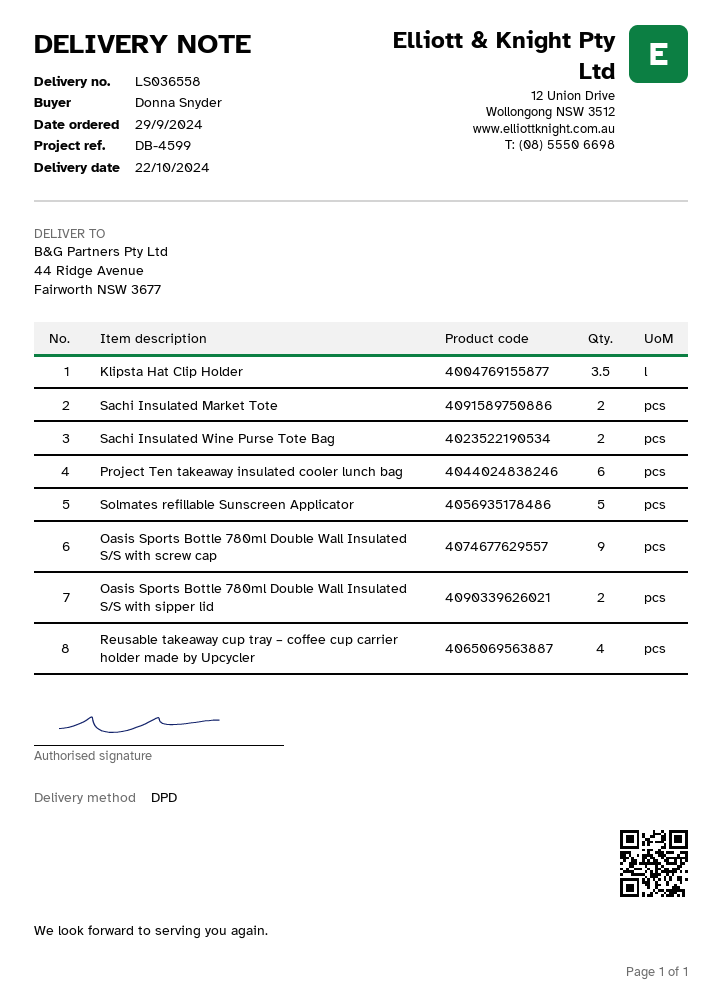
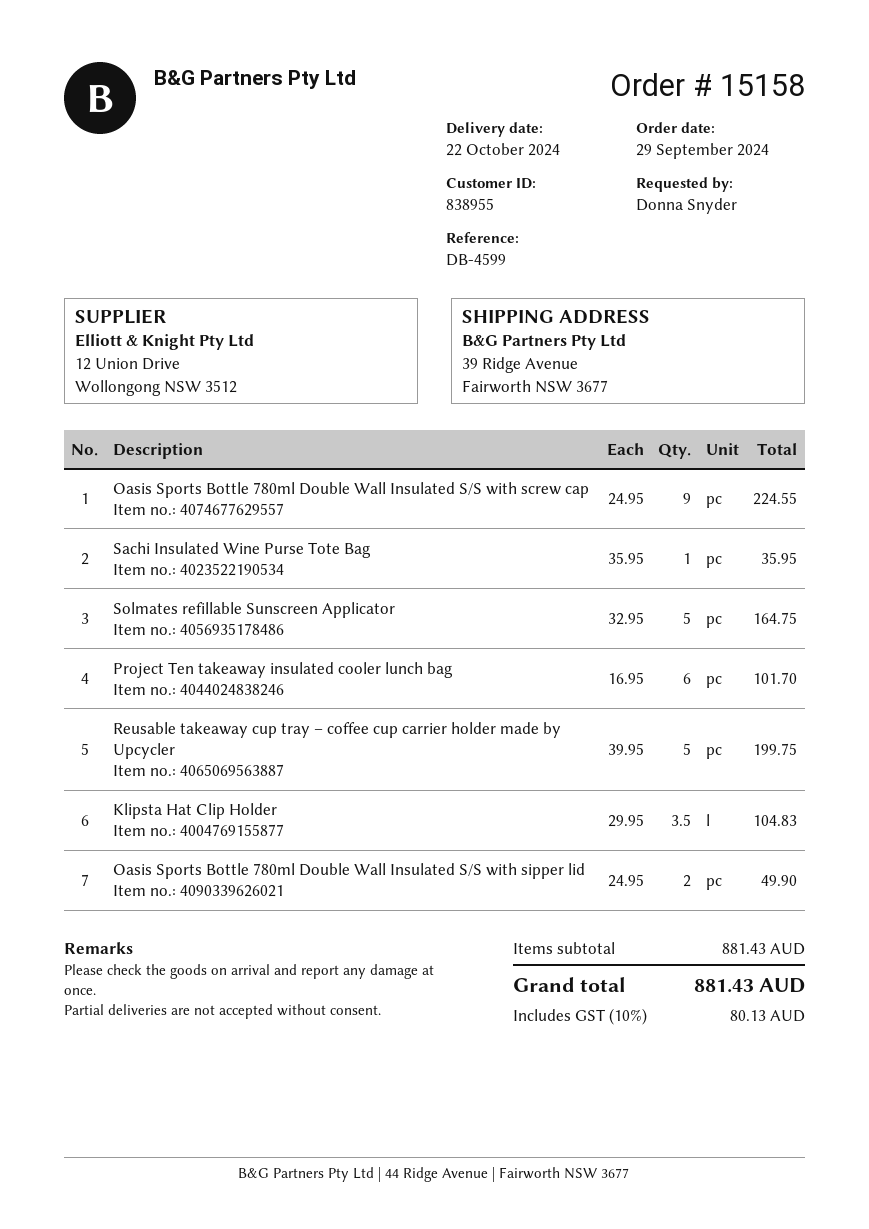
ship to: 44 Ridge Avenue, Fairworth NSW 3677 -> 39 Ridge Avenue, Fairworth NSW 3677
Sachi Insulated Market Tote: 2 -> none
Sachi Insulated Wine Purse Tote Bag: 2 -> 1
Reusable takeaway cup tray – coffee cup carrier holder made by Upcycler: 4 -> 5

